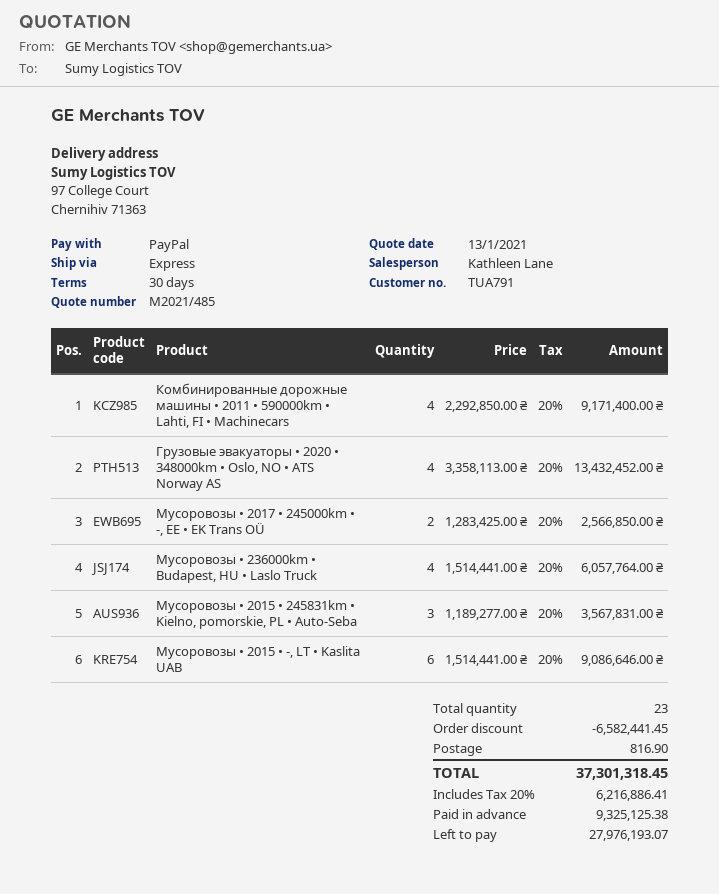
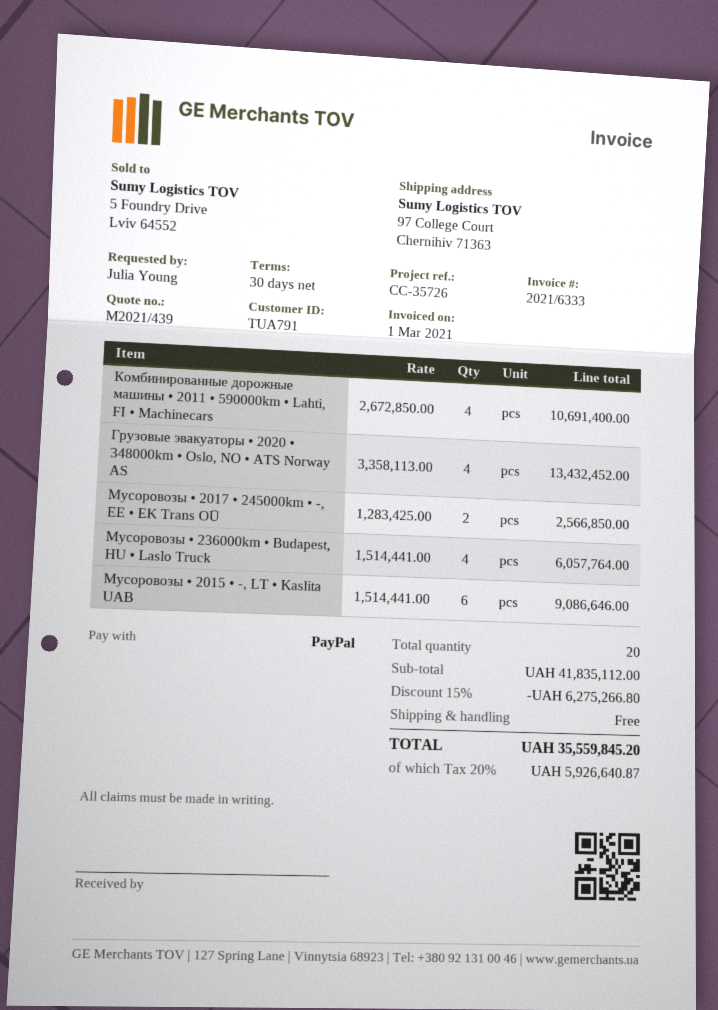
quote number: M2021/485 -> M2021/439
Комбинированные дорожные машины • 2011 • 590000km • Lahti, FI • Machinecars: 4 x 2292850.00 = 9171400.00 -> 4 x 2672850.00 = 10691400.00
Мусоровозы • 2015 • 245831km • Kielno, pomorskie, PL • Auto-Seba: 3 x 1189277.00 = 3567831.00 -> none
total quantity: 23 -> 20
discount: 6582441.45 -> 6275266.80
shipping: 816.90 -> 0.00
tax: 20% = 6216886.41 -> 20% = 5926640.87
total: 37301318.45 -> 35559845.20

